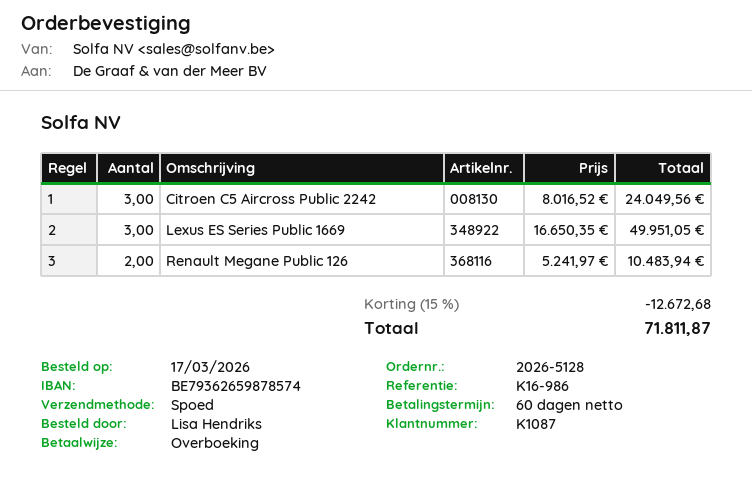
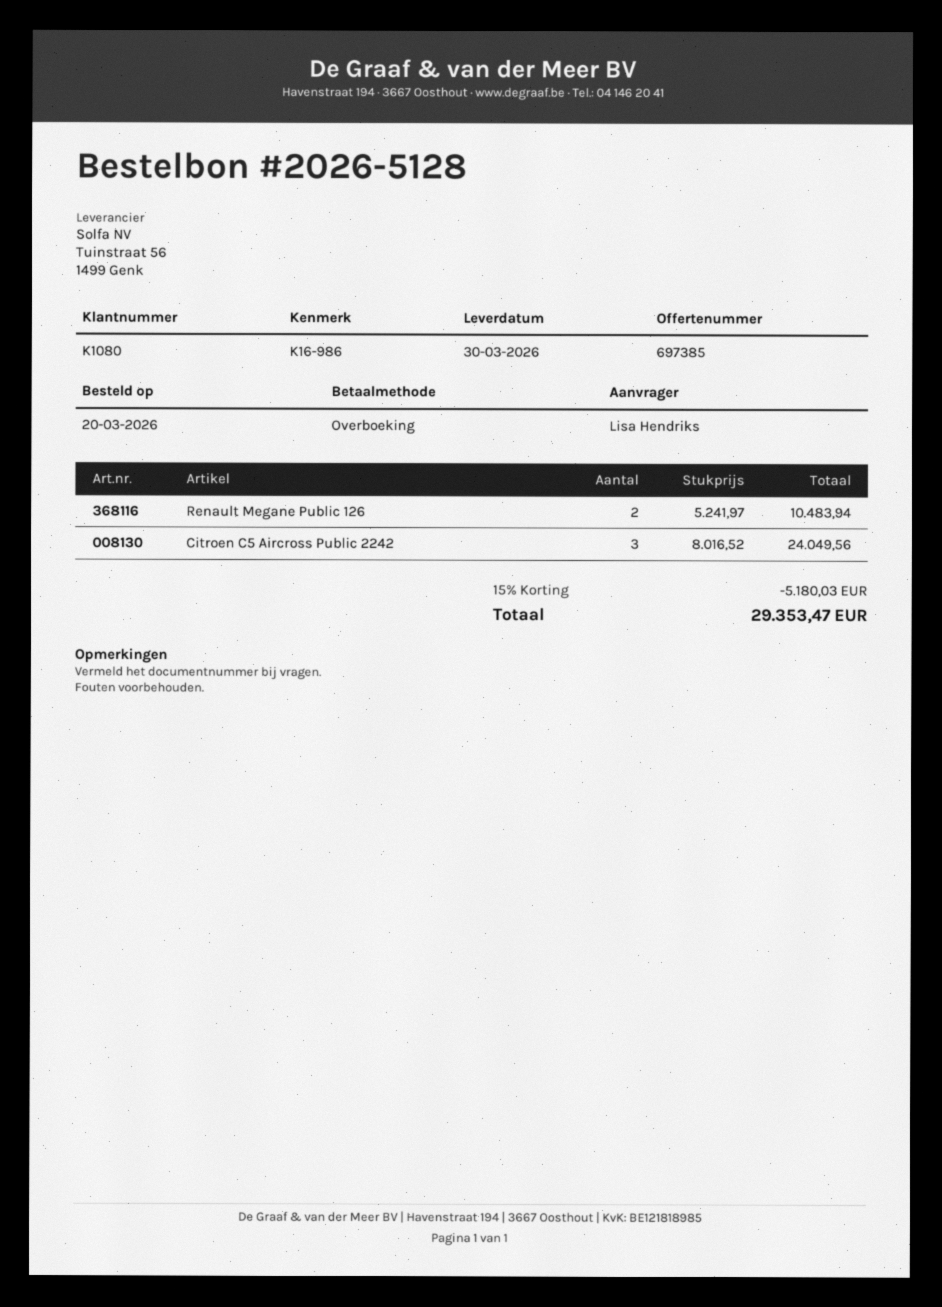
order date: 2026-03-17 -> 2026-03-20
customer number: K1087 -> K1080
Lexus ES Series Public 1669: 3 x 16650.35 = 49951.05 -> none
discount: 15% = 12672.68 -> 15% = 5180.03
total: 71811.87 -> 29353.47

